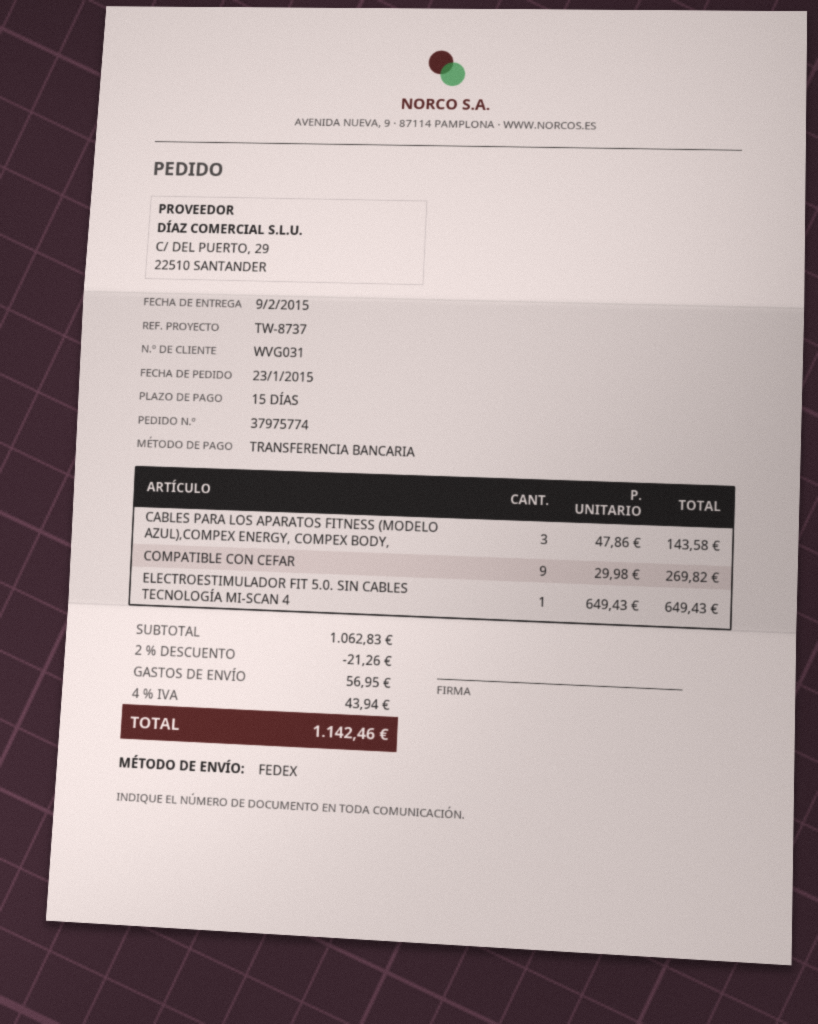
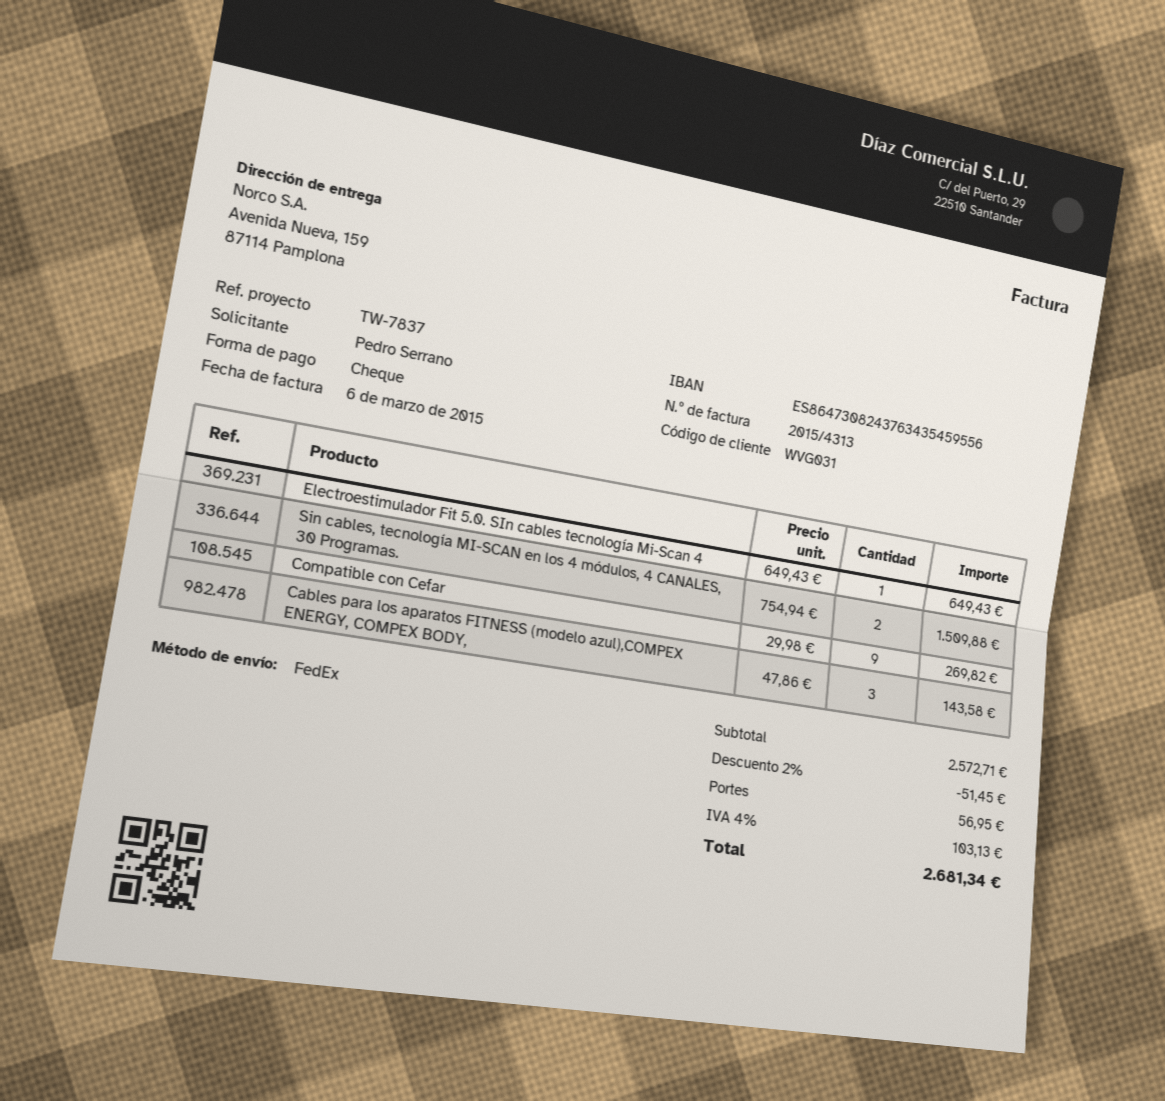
reference: TW-8737 -> TW-7837
payment method: bank transfer -> cheque
Sin cables, tecnología MI-SCAN en los 4 módulos, 4 CANALES, 30 Programas.: none -> 2 x 754.94 = 1509.88
subtotal: 1062.83 -> 2572.71
discount: 2% = 21.26 -> 2% = 51.45
tax: 4% = 43.94 -> 4% = 103.13
total: 1142.46 -> 2681.34

